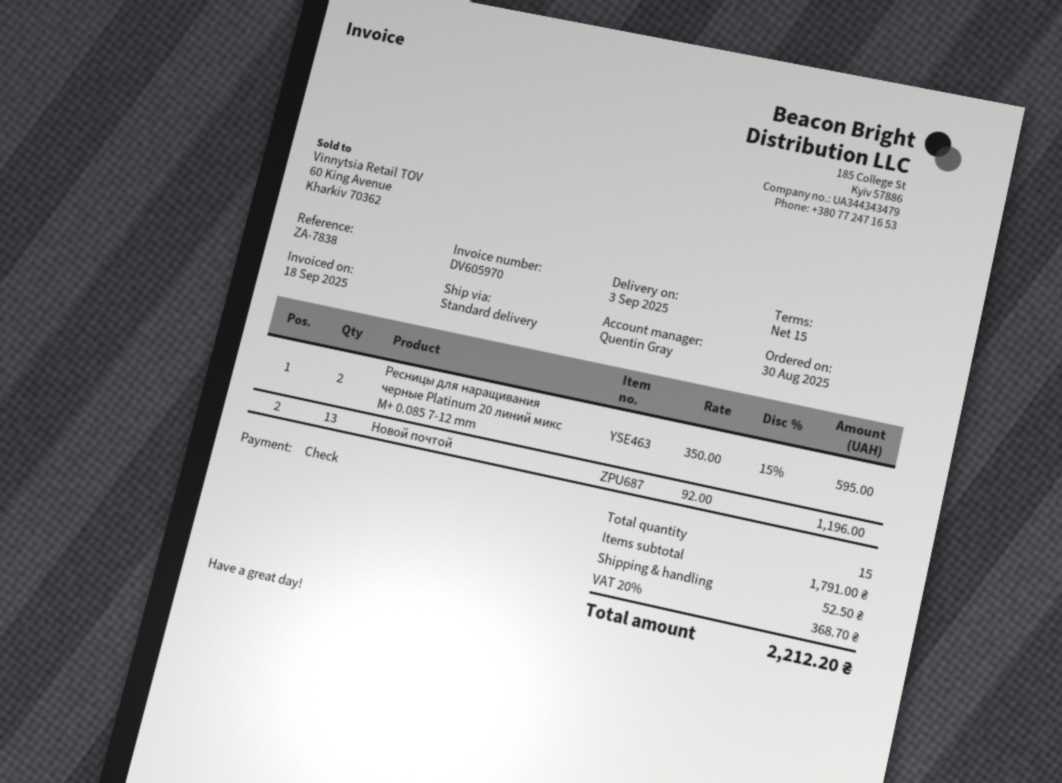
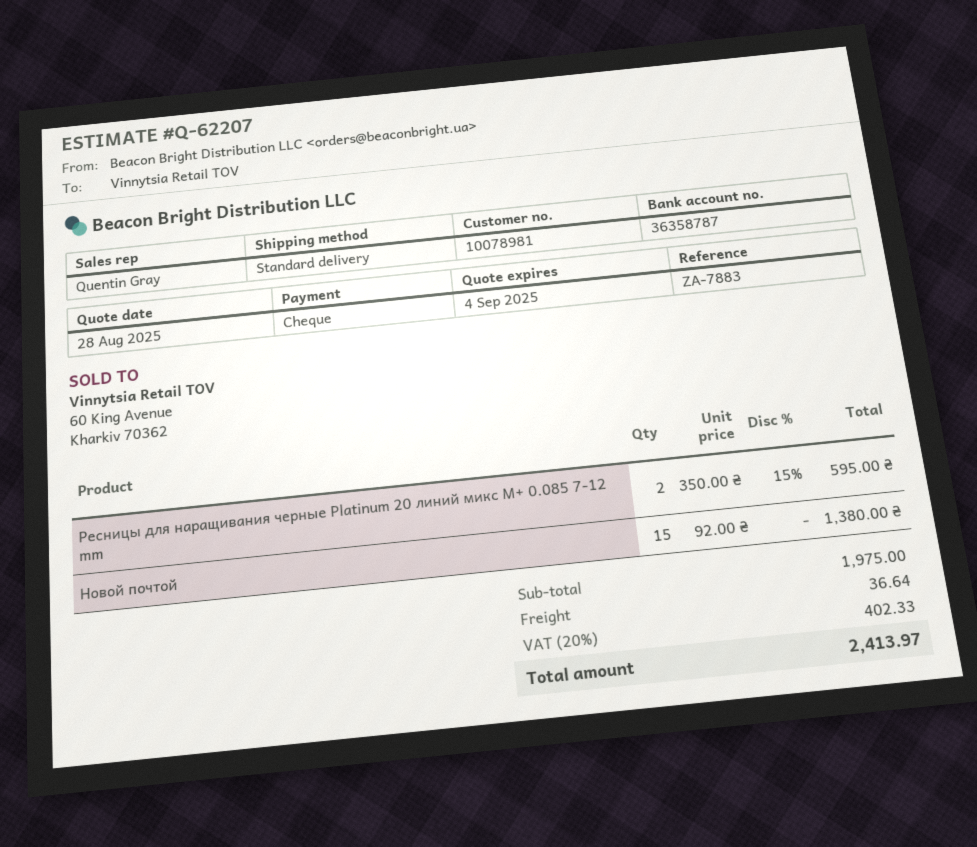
reference: ZA-7838 -> ZA-7883
Новой почтой: 13 x 92.00 = 1196.00 -> 15 x 92.00 = 1380.00
subtotal: 1791.00 -> 1975.00
shipping: 52.50 -> 36.64
tax: 20% = 368.70 -> 20% = 402.33
total: 2212.20 -> 2413.97

